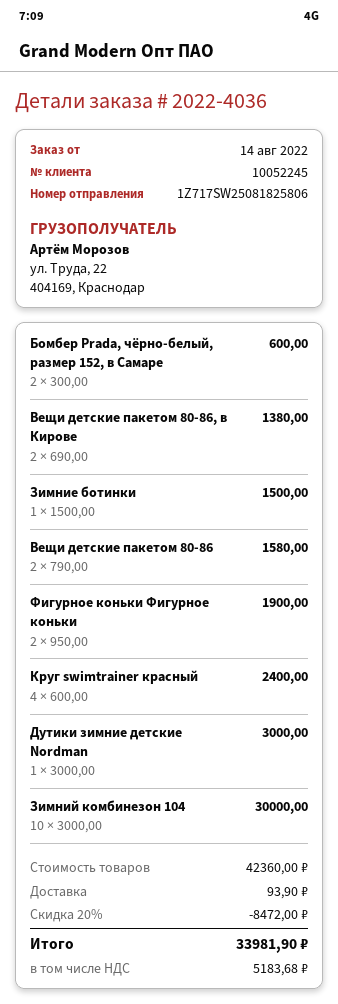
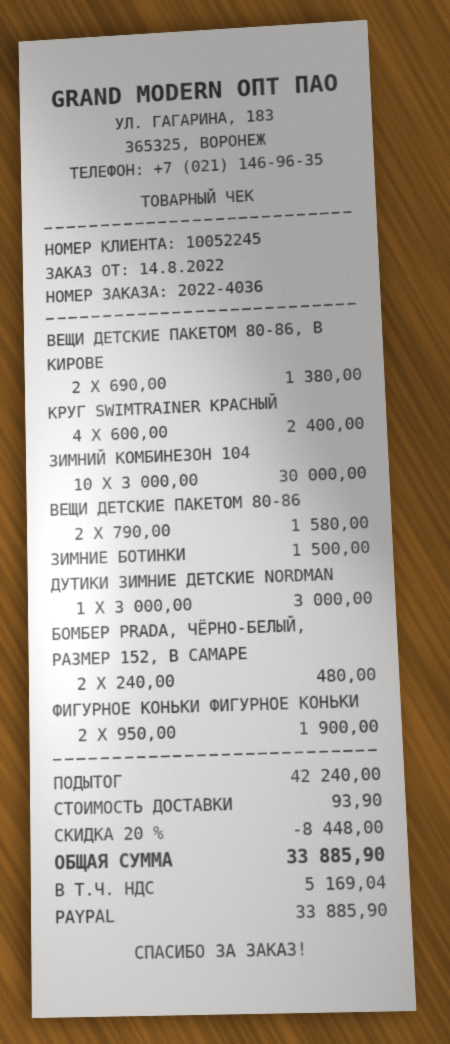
Бомбер Prada, чёрно‑белый, размер 152, в Самаре: 2 x 300.00 = 600.00 -> 2 x 240.00 = 480.00
subtotal: 42360.00 -> 42240.00
discount: 20% = 8472.00 -> 20% = 8448.00
tax: 5183.68 -> 5169.04
total: 33981.90 -> 33885.90

